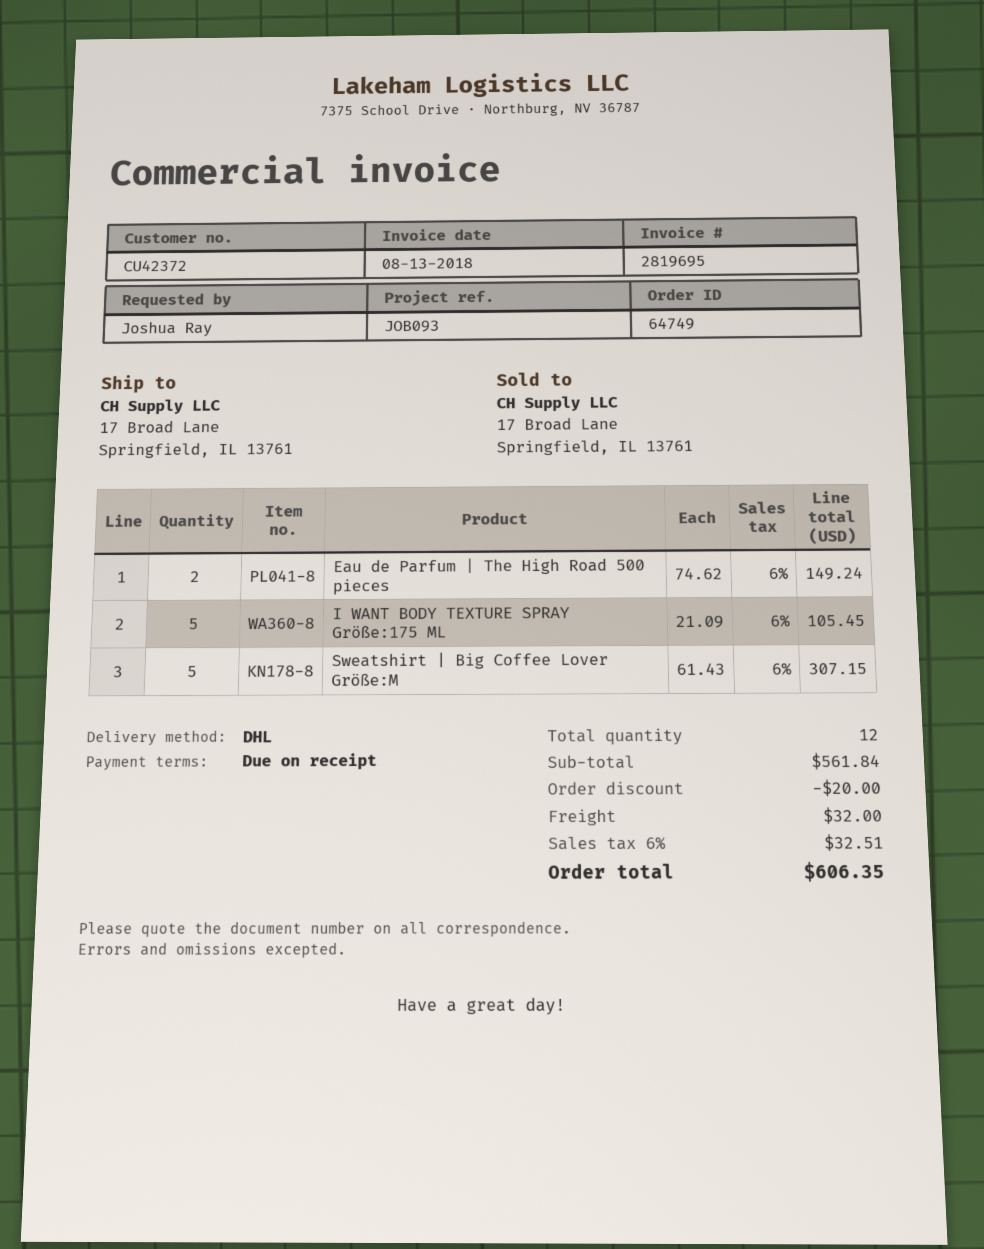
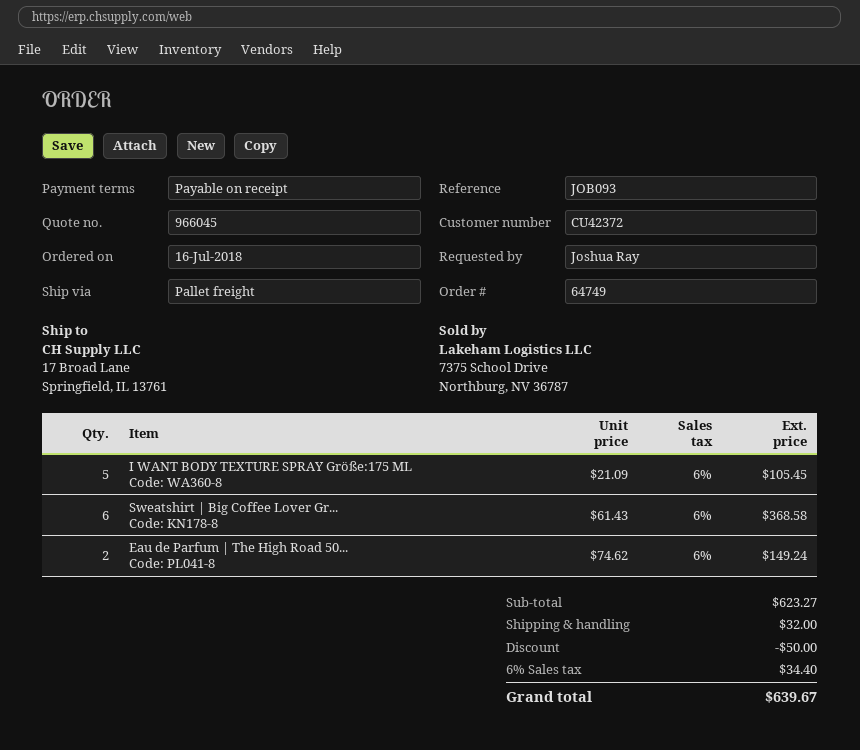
shipping method: DHL -> pallet freight
Sweatshirt | Big Coffee Lover Größe:M: 5 x 61.43 = 307.15 -> 6 x 61.43 = 368.58
subtotal: 561.84 -> 623.27
discount: 20.00 -> 50.00
tax: 6% = 32.51 -> 6% = 34.40
total: 606.35 -> 639.67

